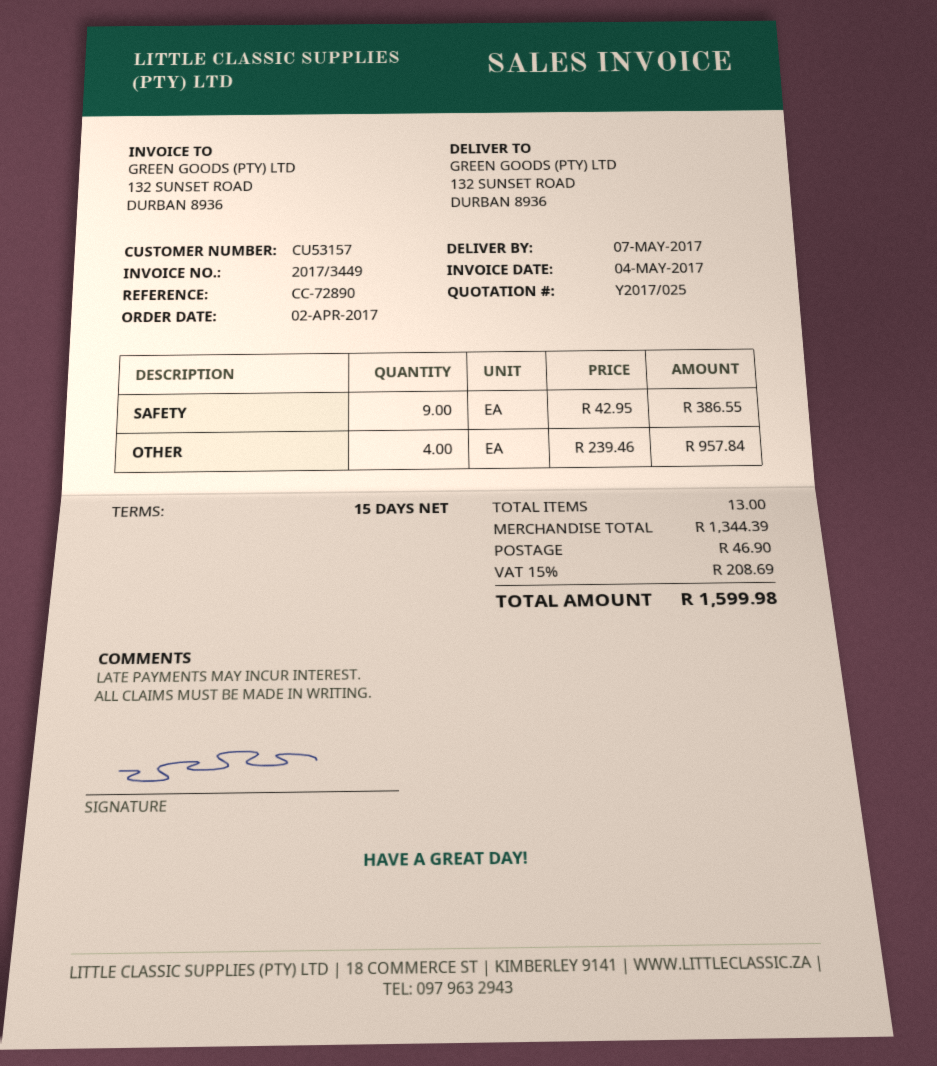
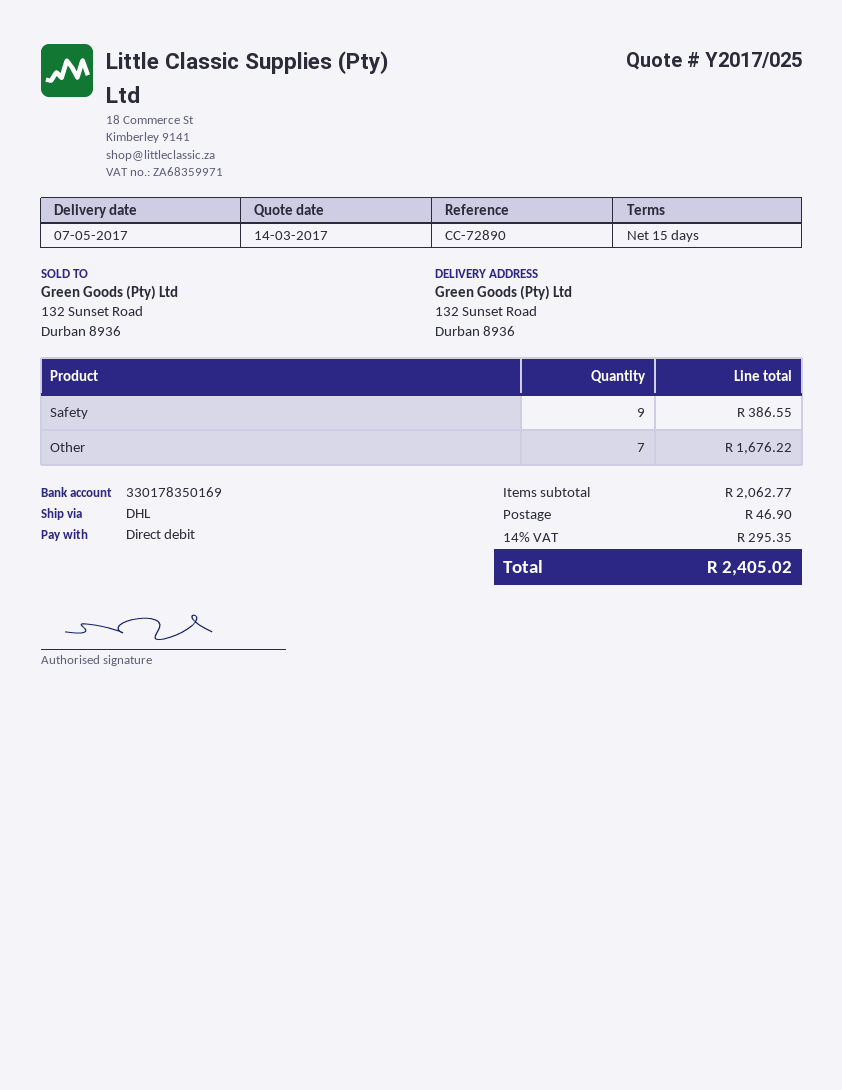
OTHER: 4 for 957.84 -> 7 for 1676.22
subtotal: 1344.39 -> 2062.77
tax: 15% = 208.69 -> 14% = 295.35
total: 1599.98 -> 2405.02

